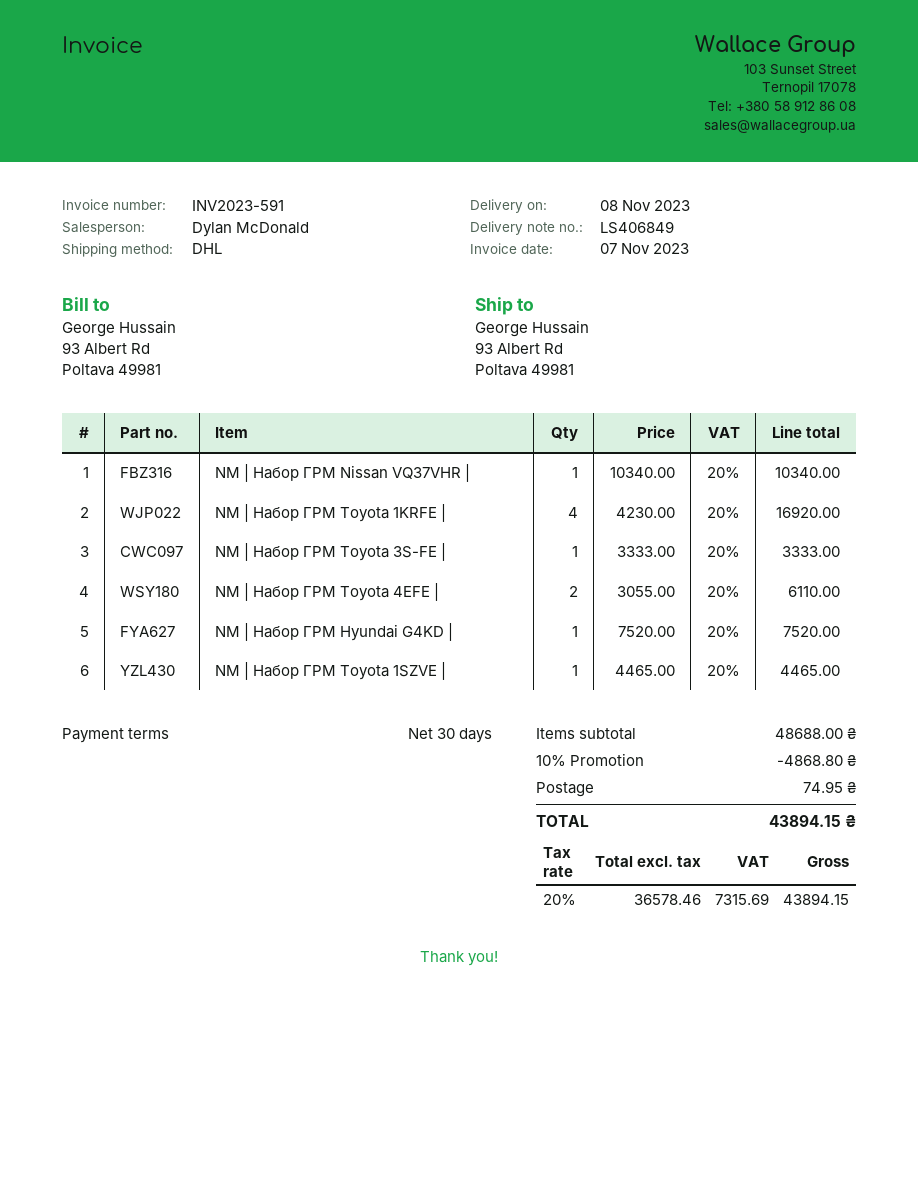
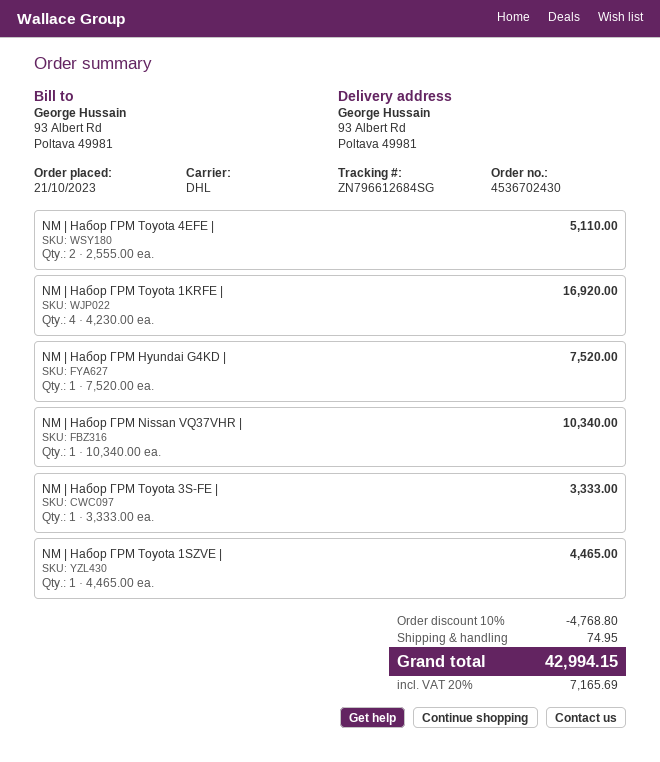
NM | Набор ГРМ Toyota 4EFE |: 2 x 3055.00 = 6110.00 -> 2 x 2555.00 = 5110.00
discount: 10% = 4868.80 -> 10% = 4768.80
tax: 20% = 7315.69 -> 20% = 7165.69
total: 43894.15 -> 42994.15

